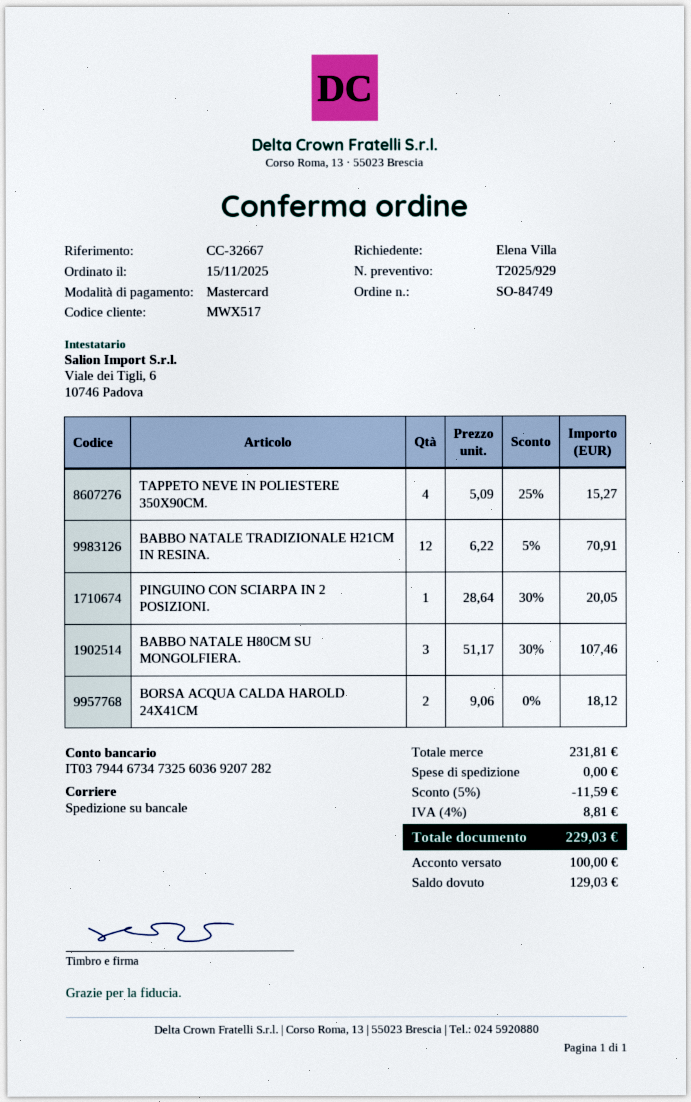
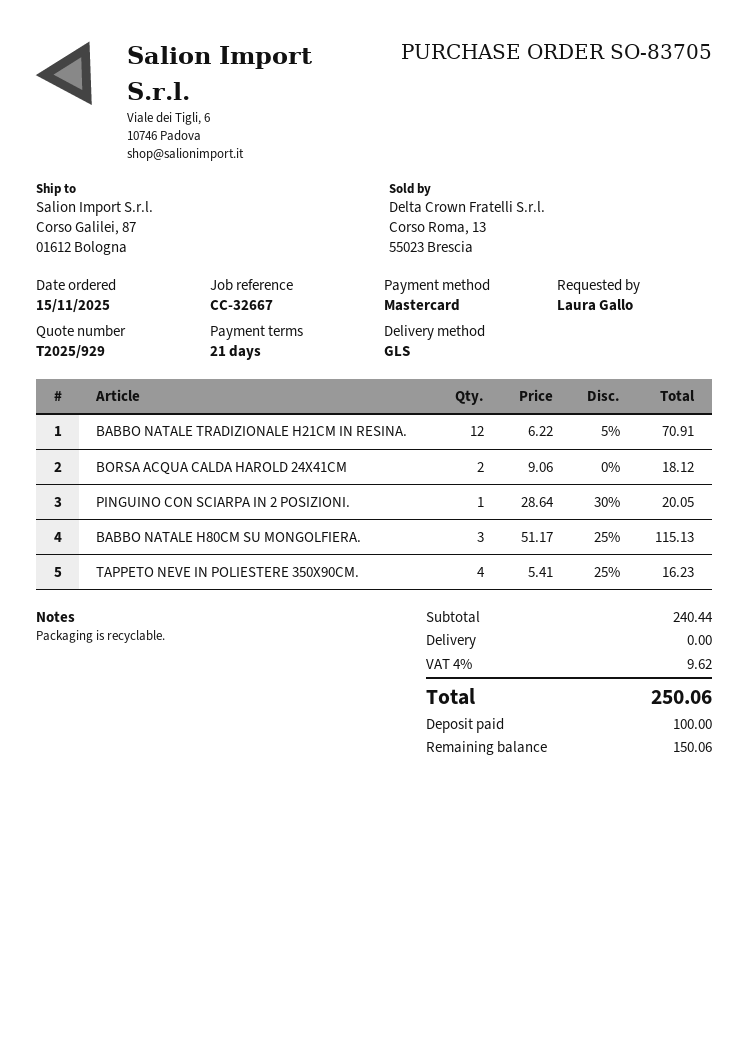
order number: SO-84749 -> SO-83705
ordered by: Elena Villa -> Laura Gallo
shipping method: pallet freight -> GLS
TAPPETO NEVE IN POLIESTERE 350X90CM.: 4 x 5.09 - 25% = 15.27 -> 4 x 5.41 - 25% = 16.23
BABBO NATALE H80CM SU MONGOLFIERA.: 3 x 51.17 - 30% = 107.46 -> 3 x 51.17 - 25% = 115.13
subtotal: 231.81 -> 240.44
discount: 5% = 11.59 -> none
tax: 4% = 8.81 -> 4% = 9.62
total: 229.03 -> 250.06
balance: 129.03 -> 150.06

